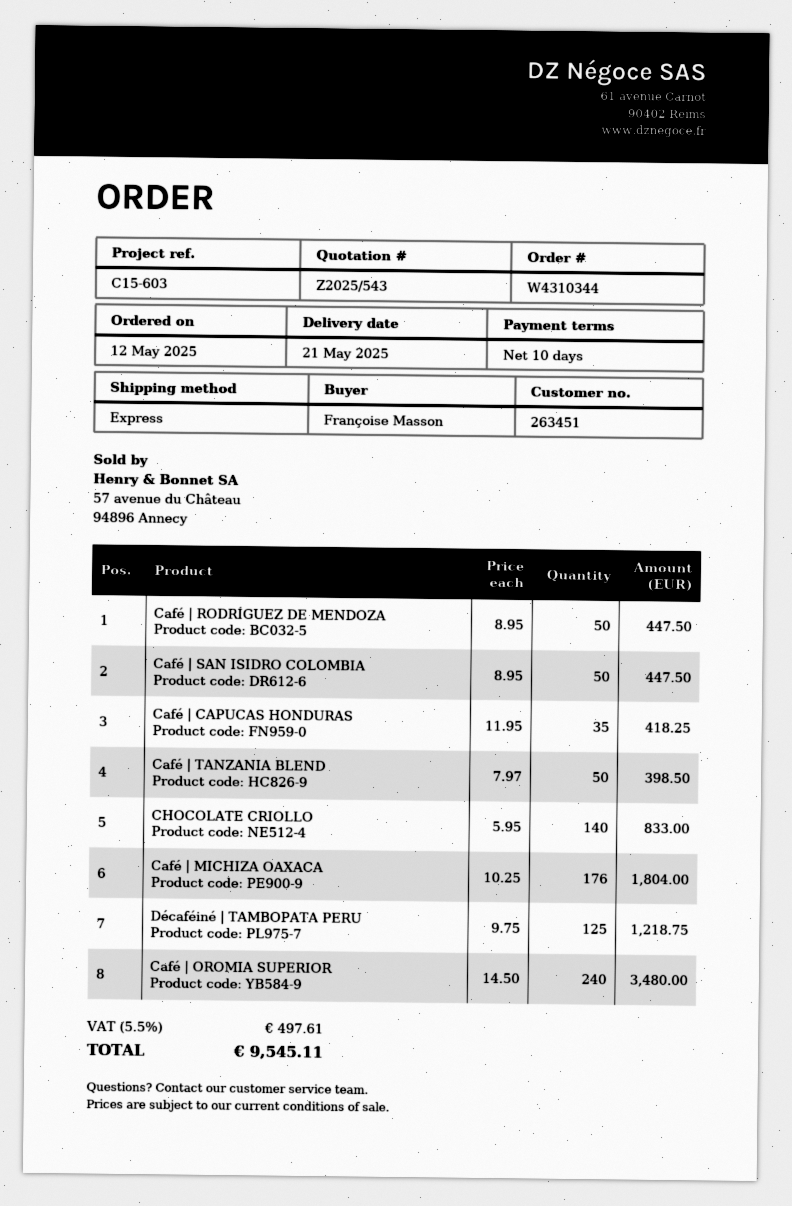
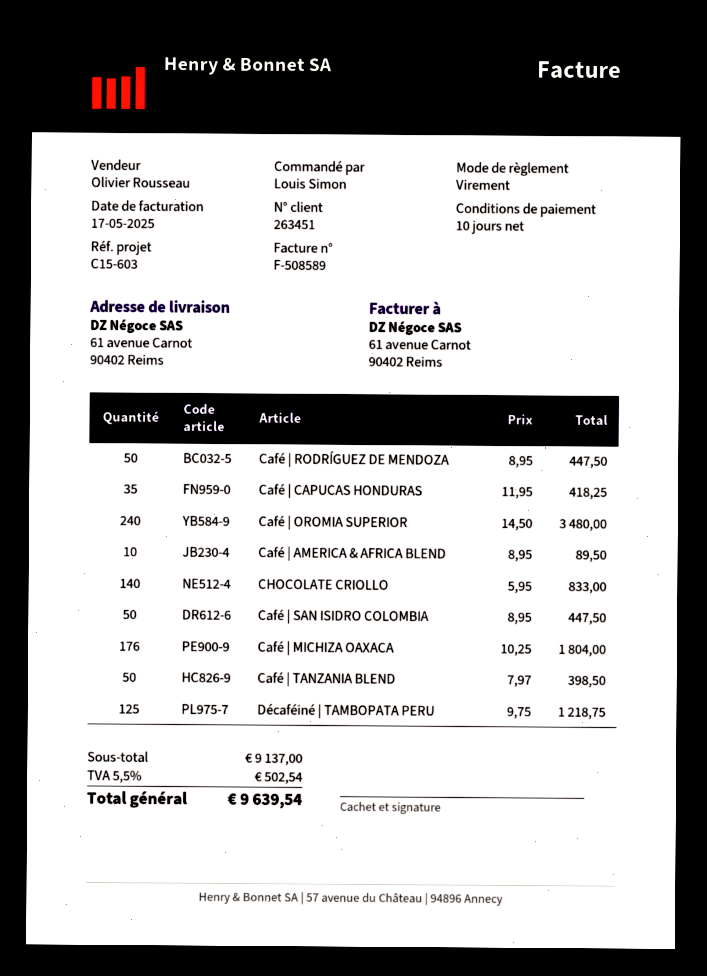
ordered by: Françoise Masson -> Louis Simon
Café | AMERICA & AFRICA BLEND: none -> 10 x 8.95 = 89.50
tax: 5.5% = 497.61 -> 5.5% = 502.54
total: 9545.11 -> 9639.54

